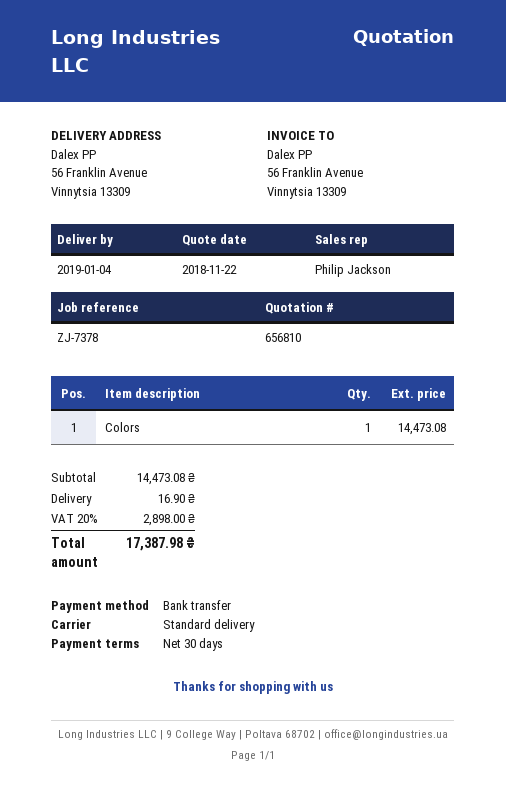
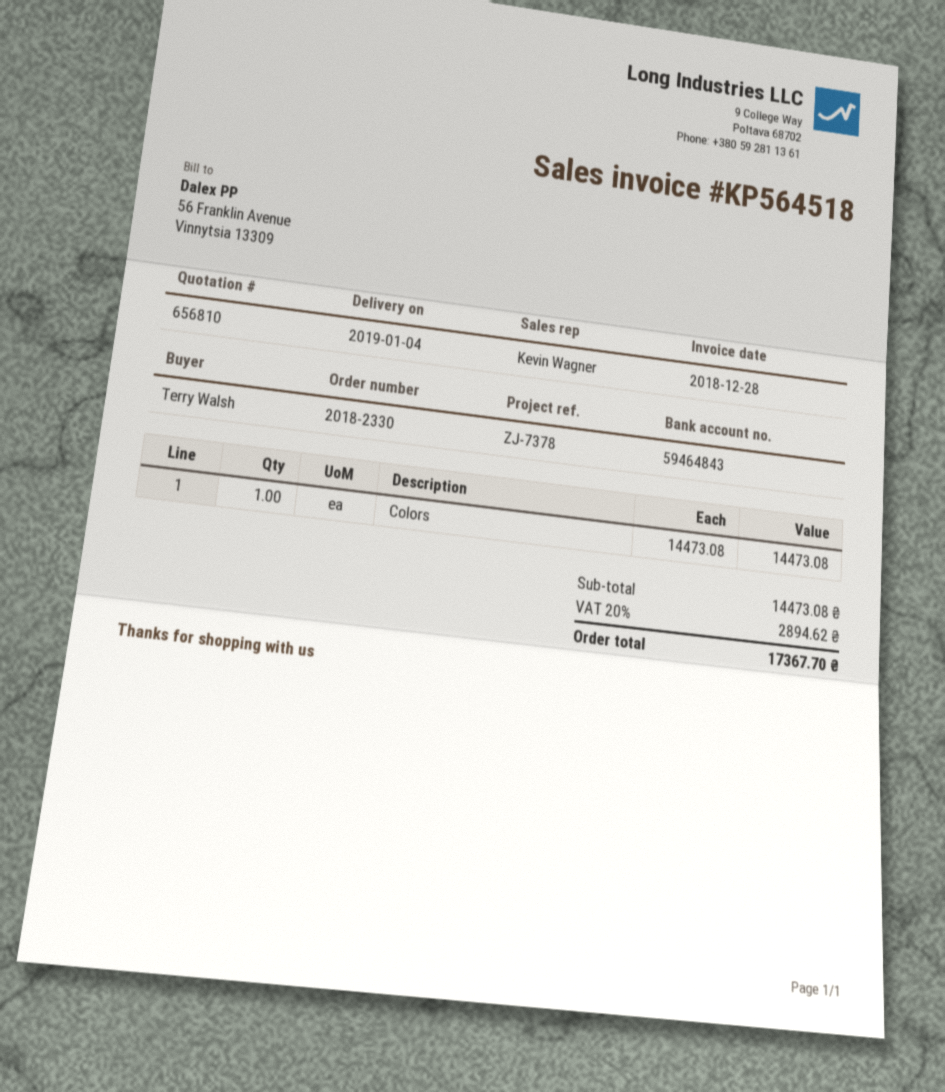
sales rep: Philip Jackson -> Kevin Wagner
shipping: 16.90 -> none
tax: 20% = 2898.00 -> 20% = 2894.62
total: 17387.98 -> 17367.70

